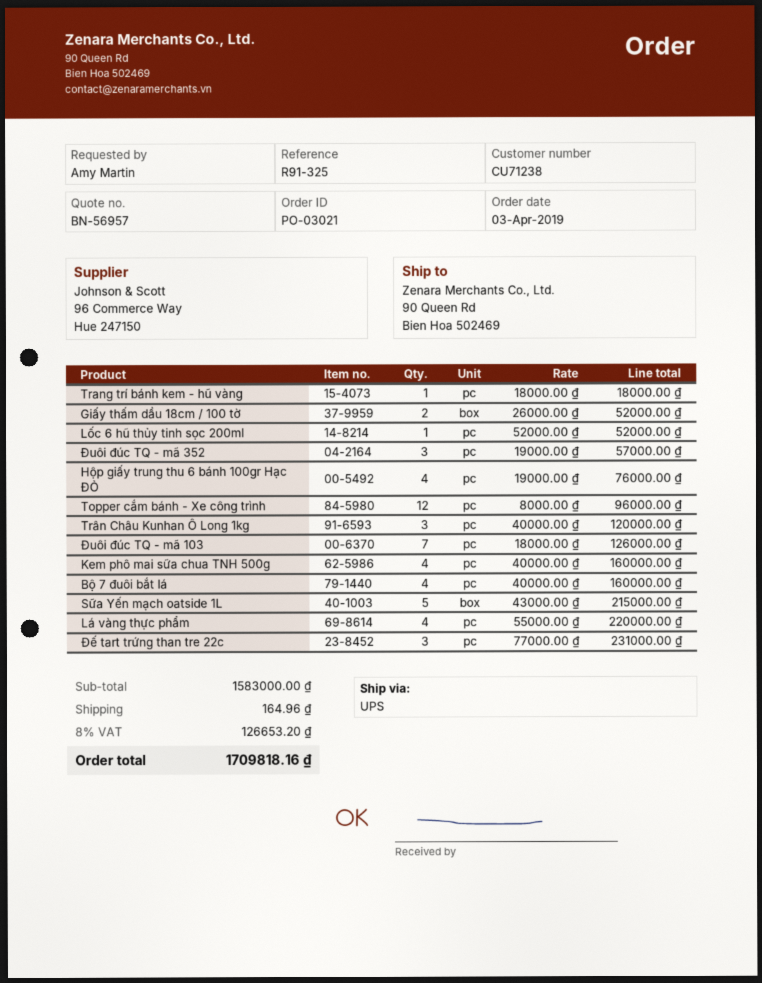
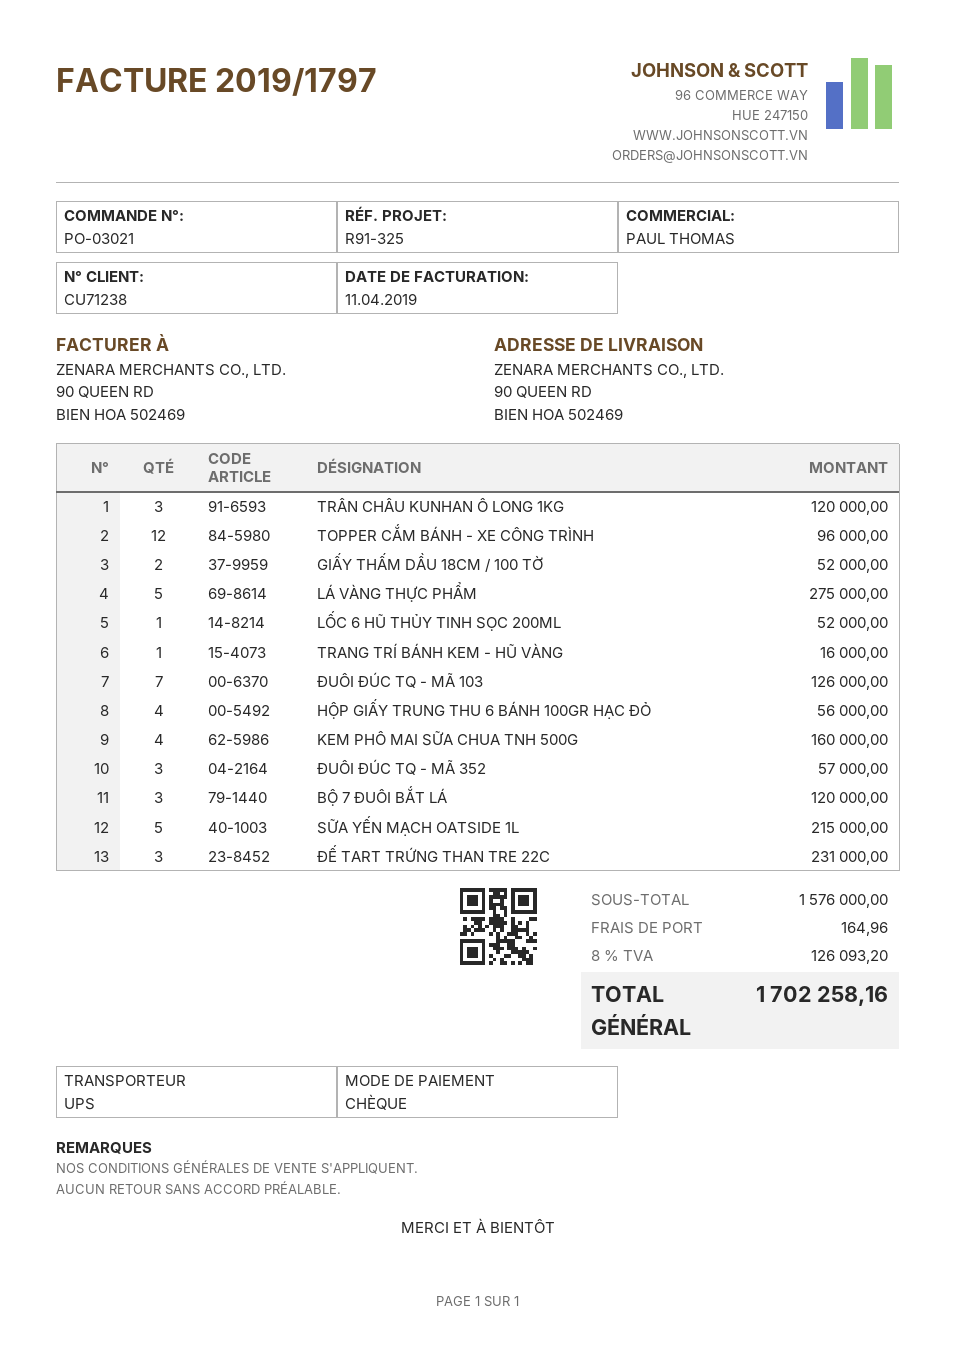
Trang trí bánh kem - hũ vàng: 1 for 18000.00 -> 1 for 16000.00
Hộp giấy trung thu 6 bánh 100gr Hạc ĐỎ: 4 for 76000.00 -> 4 for 56000.00
Bộ 7 đuôi bắt lá: 4 for 160000.00 -> 3 for 120000.00
Lá vàng thực phẩm: 4 for 220000.00 -> 5 for 275000.00
subtotal: 1583000.00 -> 1576000.00
tax: 8% = 126653.20 -> 8% = 126093.20
total: 1709818.16 -> 1702258.16

